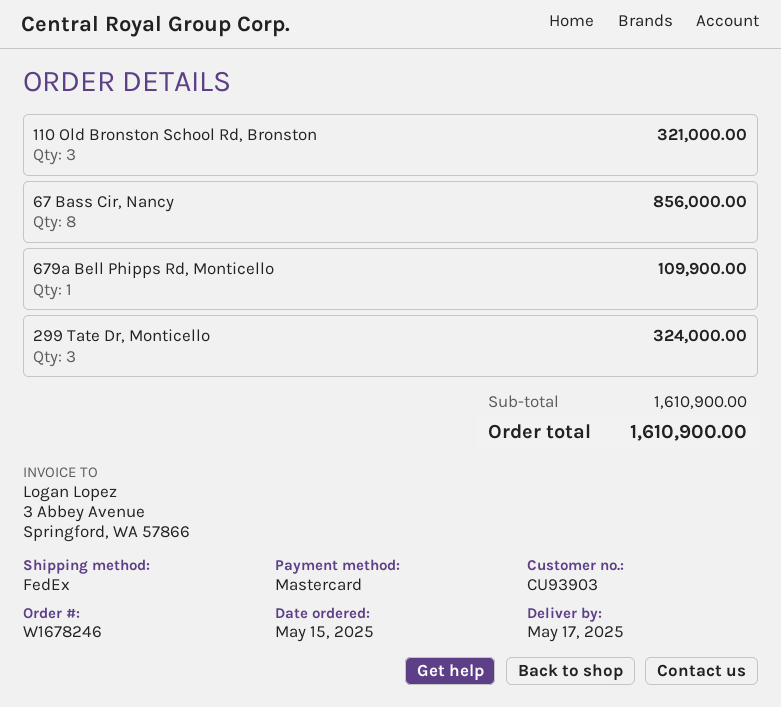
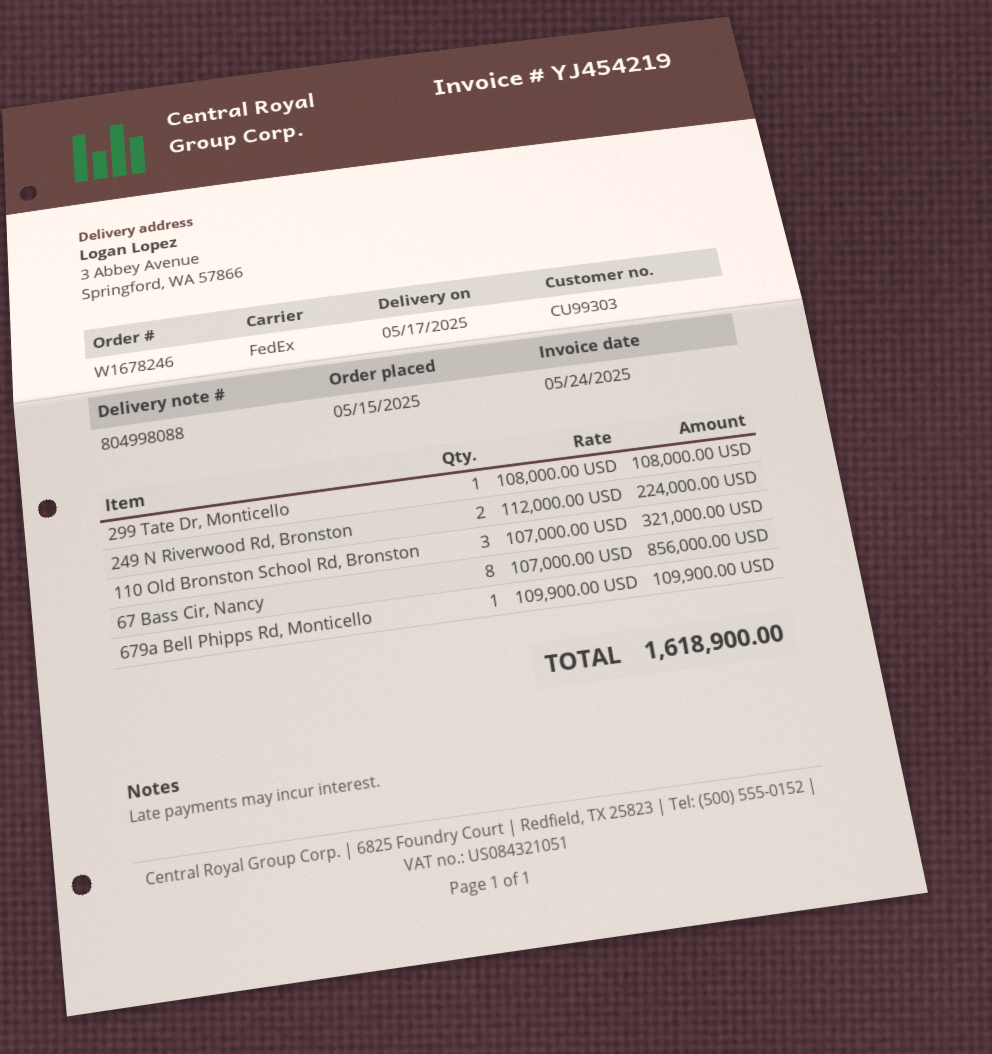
customer number: CU93903 -> CU99303
299 Tate Dr, Monticello: 3 for 324000.00 -> 1 for 108000.00
249 N Riverwood Rd, Bronston: none -> 2 for 224000.00
total: 1610900.00 -> 1618900.00

